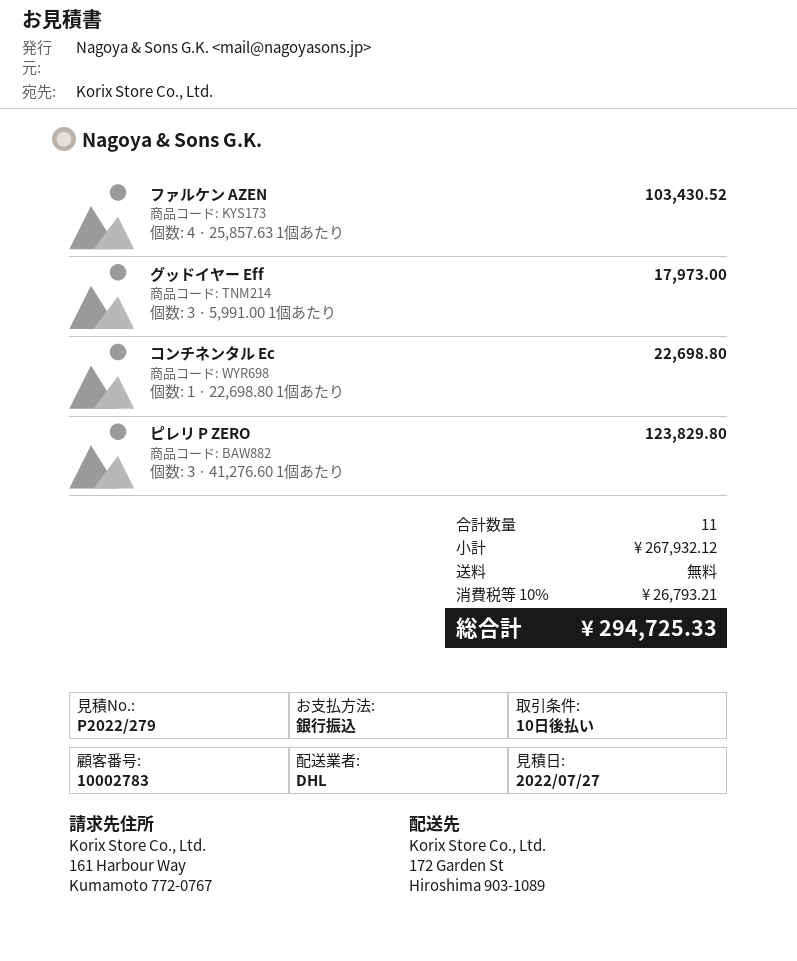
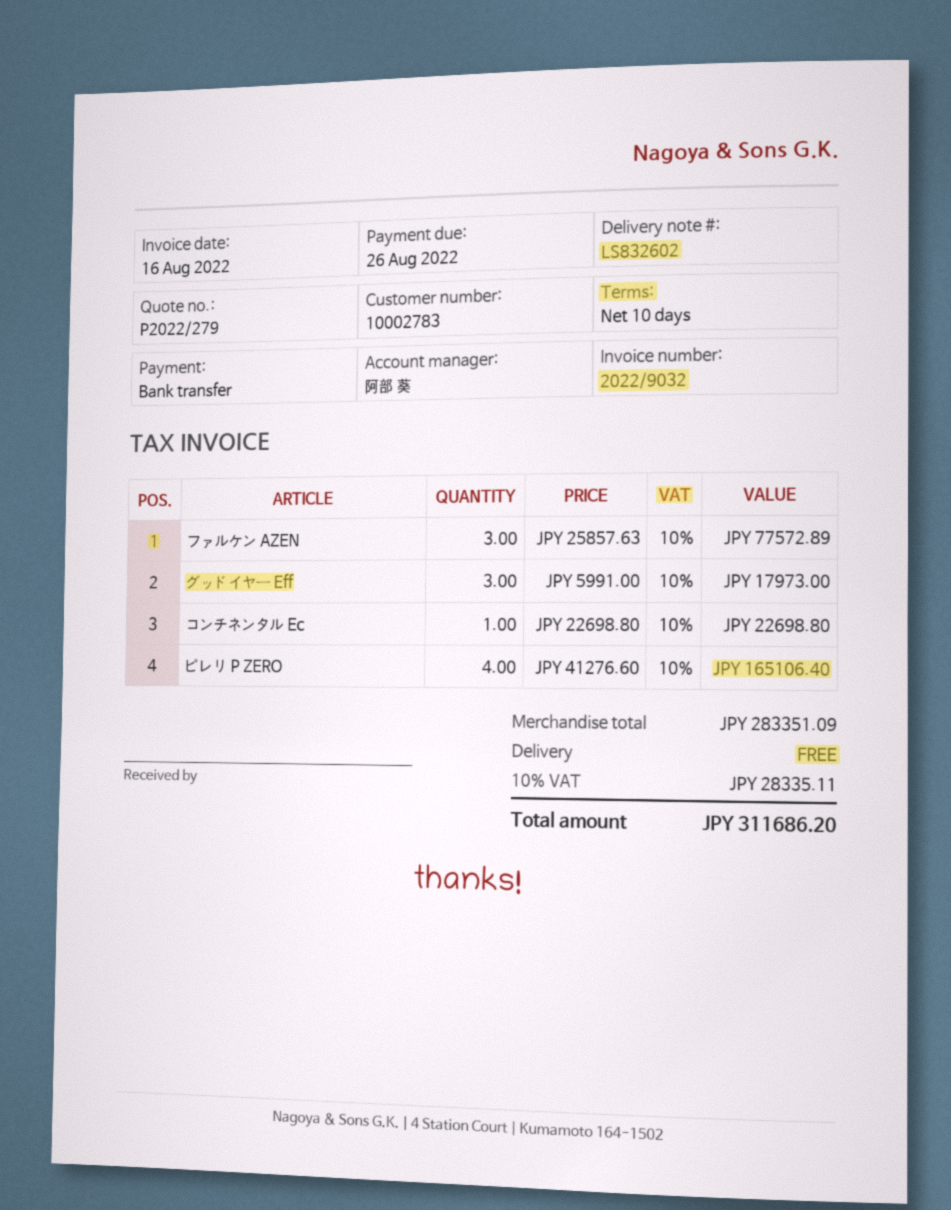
ファルケン AZEN: 4 x 25857.63 = 103430.52 -> 3 x 25857.63 = 77572.89
ピレリ P ZERO: 3 x 41276.60 = 123829.80 -> 4 x 41276.60 = 165106.40
subtotal: 267932.12 -> 283351.09
tax: 10% = 26793.21 -> 10% = 28335.11
total: 294725.33 -> 311686.20

